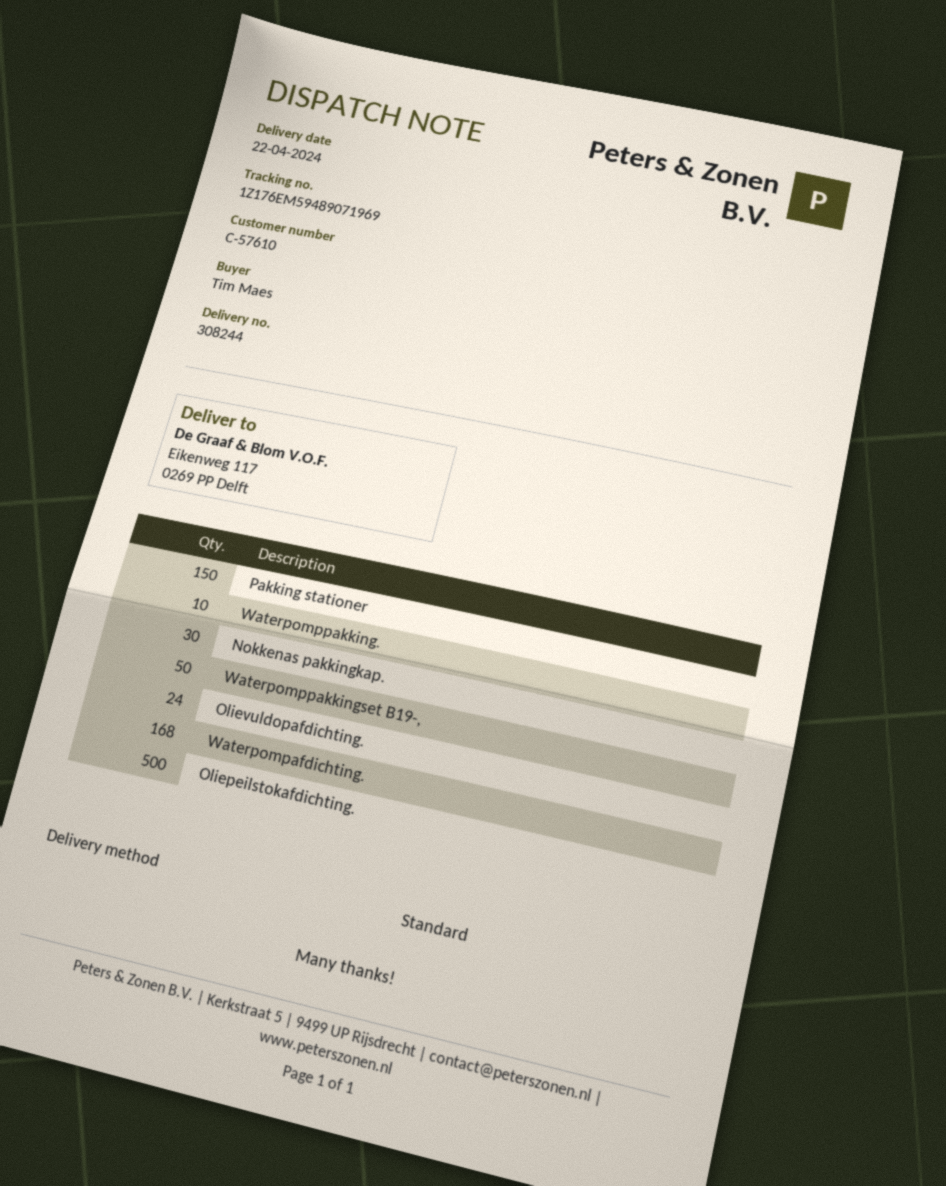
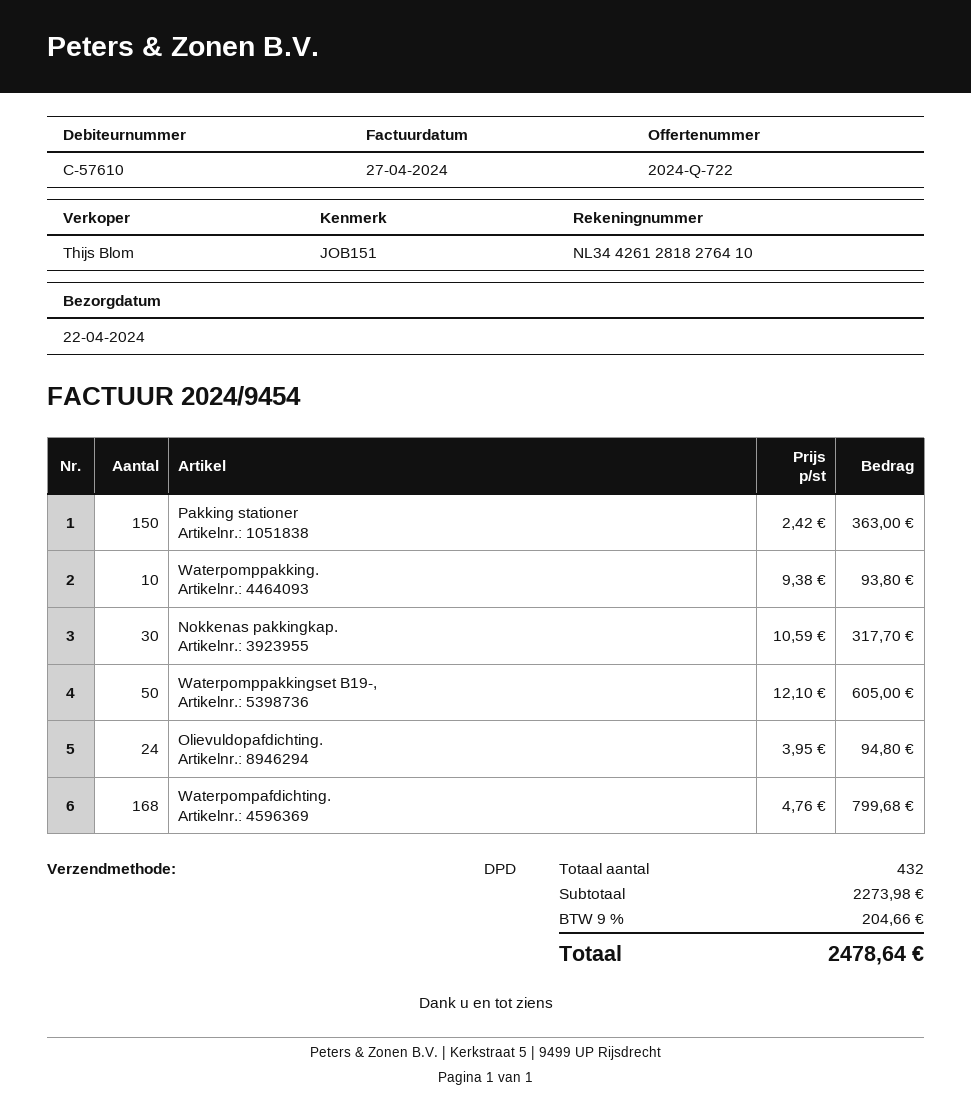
shipping method: standard -> DPD
Oliepeilstokafdichting.: 500 -> none

